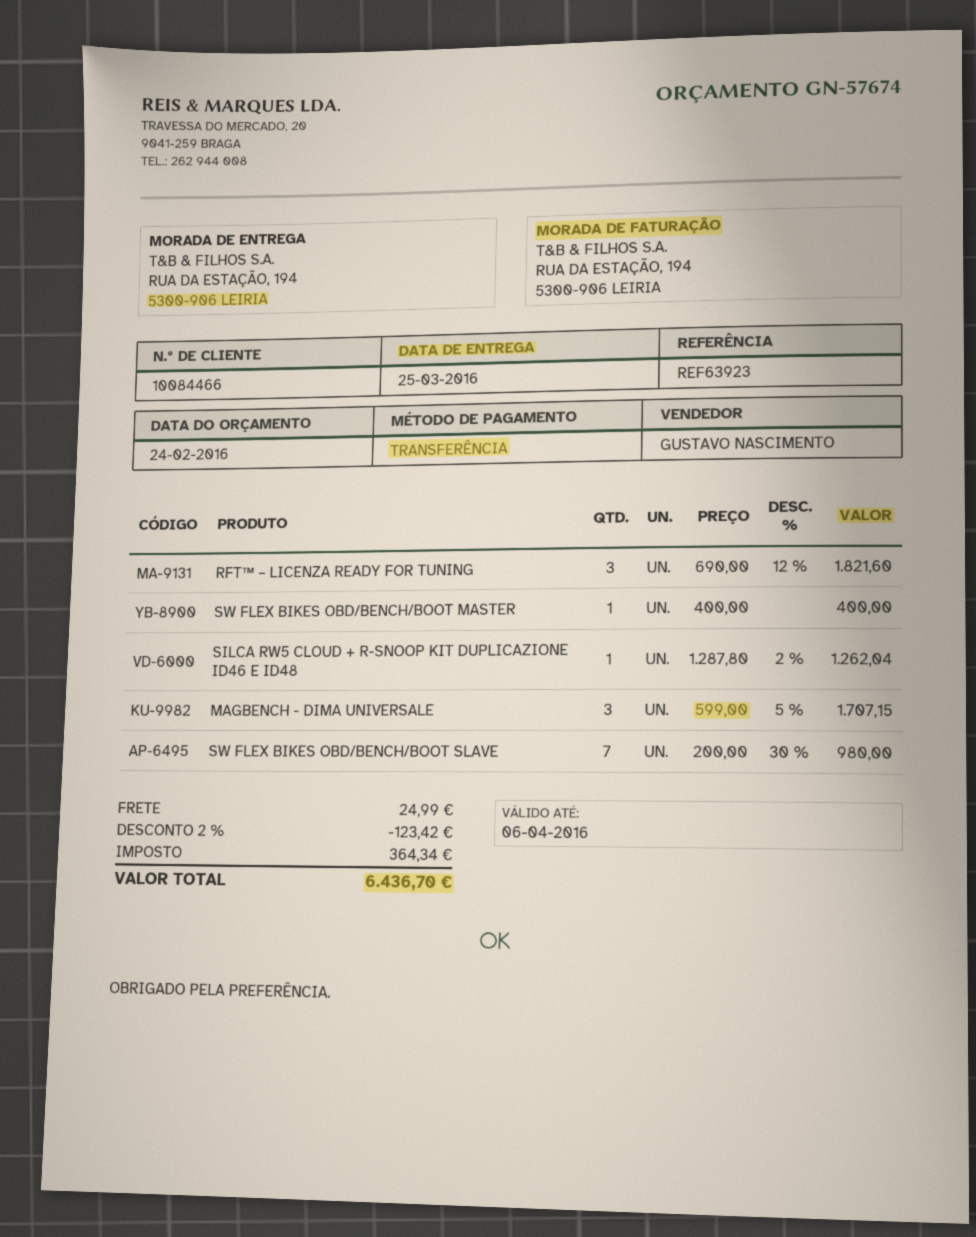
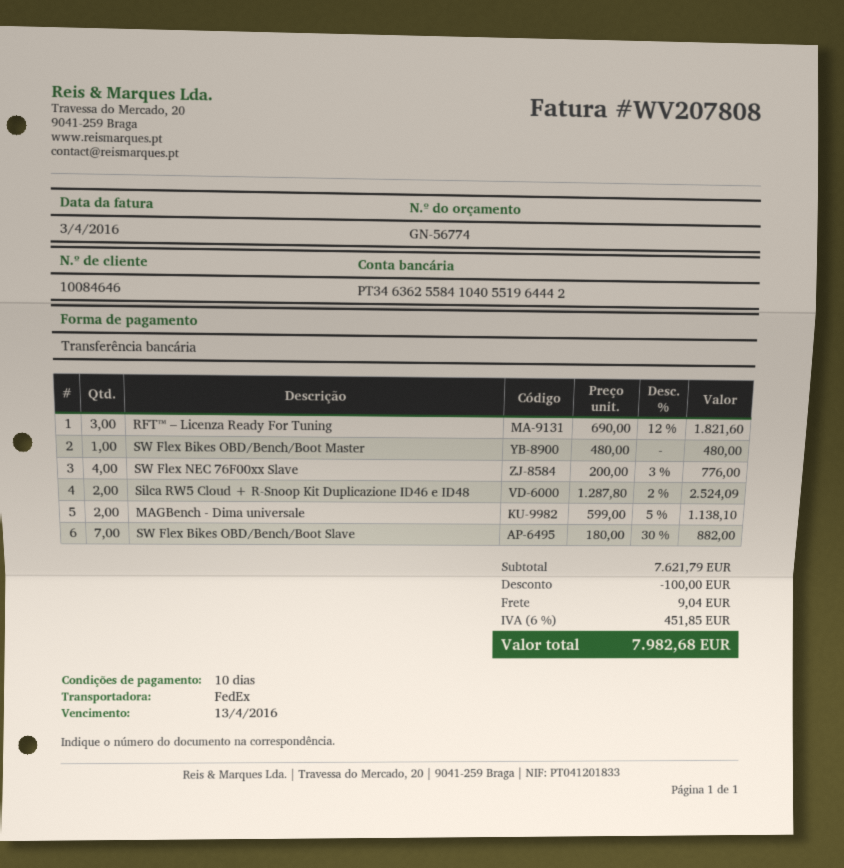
quote number: GN-57674 -> GN-56774
customer number: 10084466 -> 10084646
SW FLEX BIKES OBD/BENCH/BOOT MASTER: 1 x 400.00 = 400.00 -> 1 x 480.00 = 480.00
SILCA RW5 CLOUD + R-SNOOP KIT DUPLICAZIONE ID46 E ID48: 1 x 1287.80 - 2% = 1262.04 -> 2 x 1287.80 - 2% = 2524.09
MAGBENCH - DIMA UNIVERSALE: 3 x 599.00 - 5% = 1707.15 -> 2 x 599.00 - 5% = 1138.10
SW FLEX BIKES OBD/BENCH/BOOT SLAVE: 7 x 200.00 - 30% = 980.00 -> 7 x 180.00 - 30% = 882.00
SW Flex NEC 76F00xx Slave: none -> 4 x 200.00 - 3% = 776.00
discount: 123.42 -> 100.00
shipping: 24.99 -> 9.04
tax: 364.34 -> 451.85
total: 6436.70 -> 7982.68

